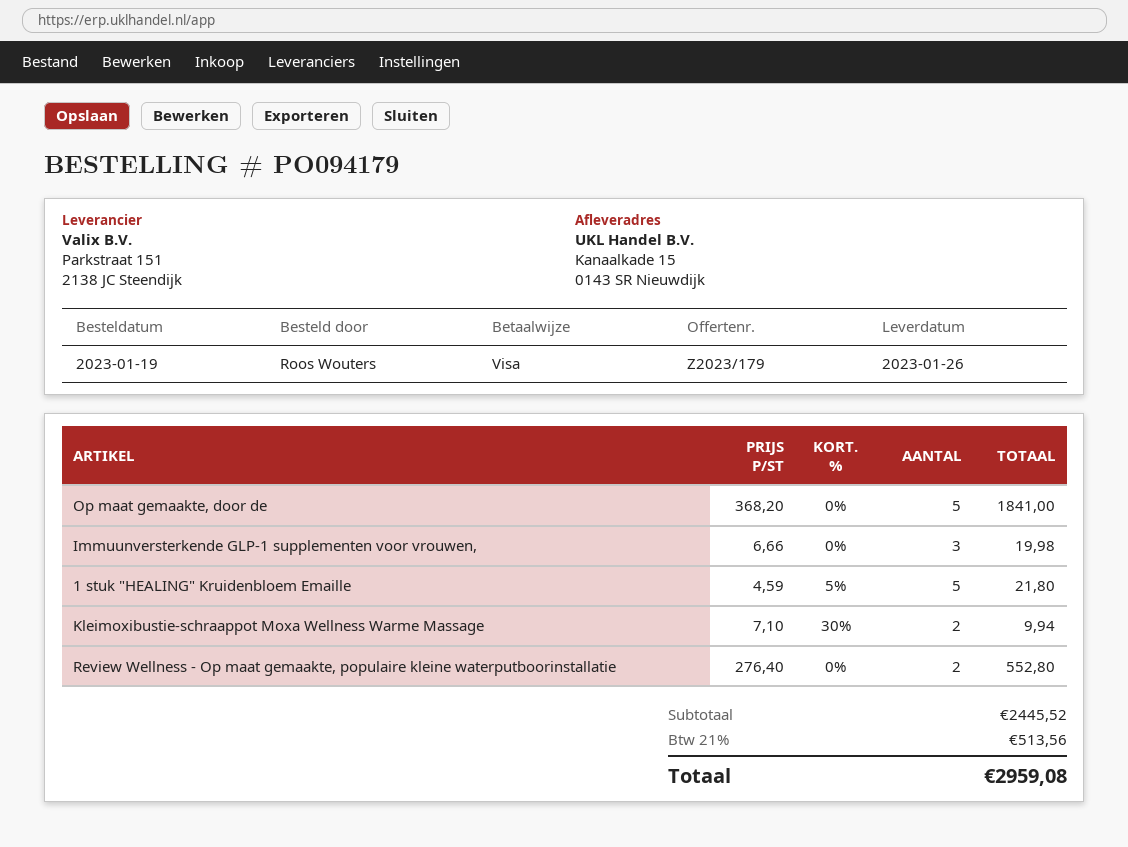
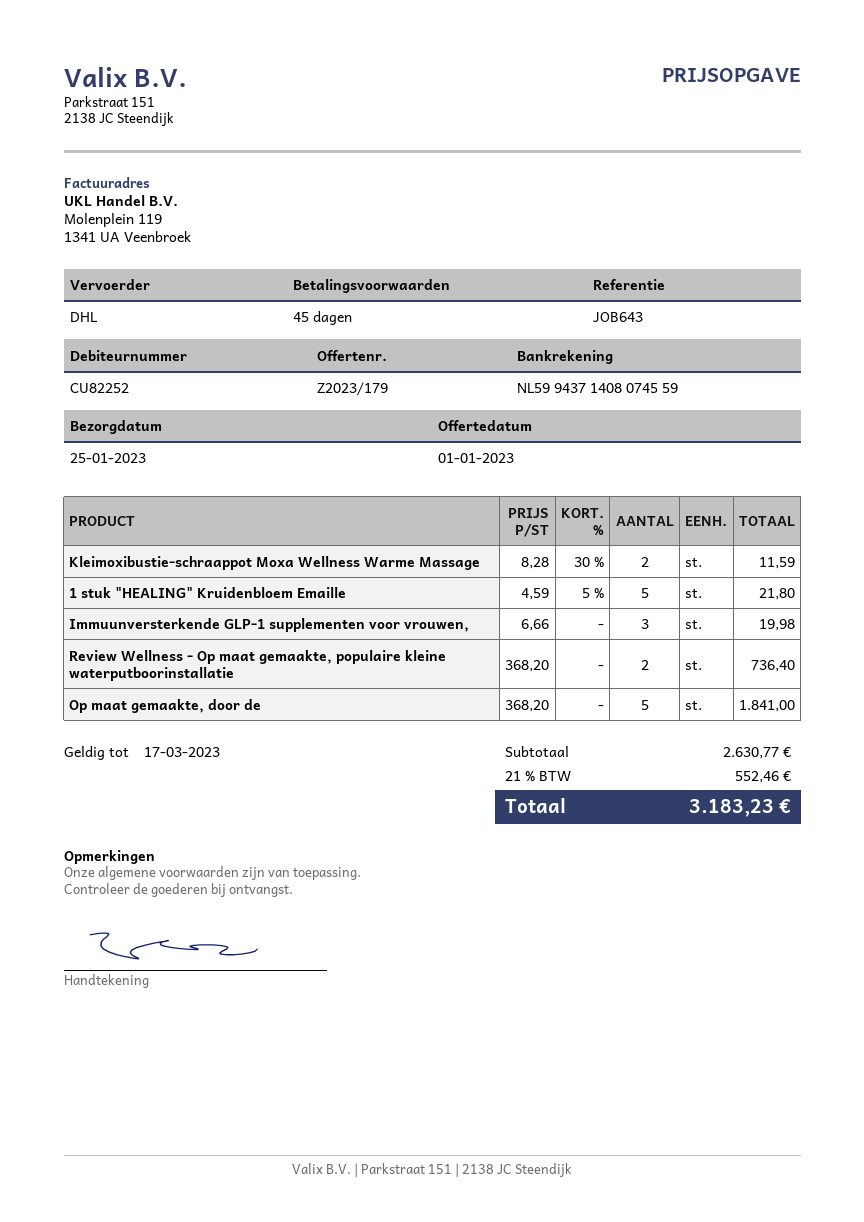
delivery date: 2023-01-26 -> 2023-01-25
Kleimoxibustie-schraappot Moxa Wellness Warme Massage: 2 x 7.10 - 30% = 9.94 -> 2 x 8.28 - 30% = 11.59
Review Wellness - Op maat gemaakte, populaire kleine waterputboorinstallatie: 2 x 276.40 = 552.80 -> 2 x 368.20 = 736.40
subtotal: 2445.52 -> 2630.77
tax: 21% = 513.56 -> 21% = 552.46
total: 2959.08 -> 3183.23

